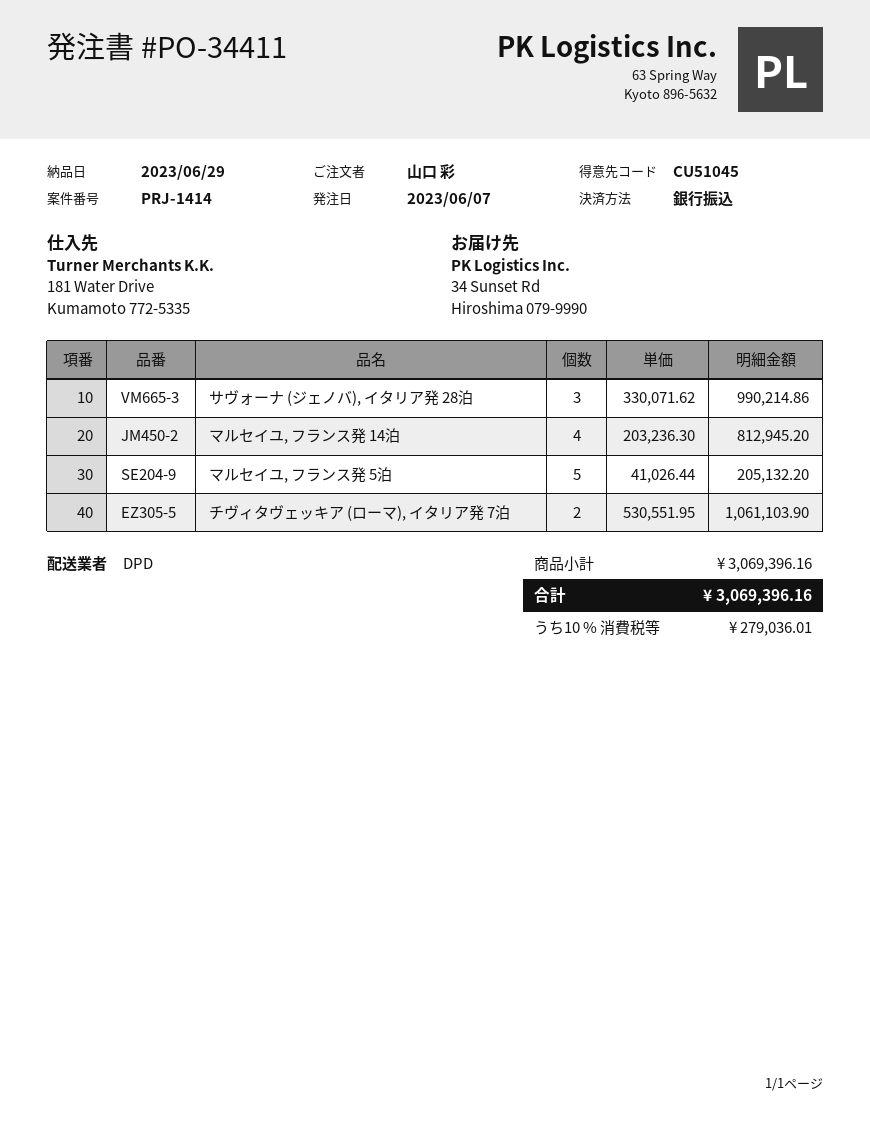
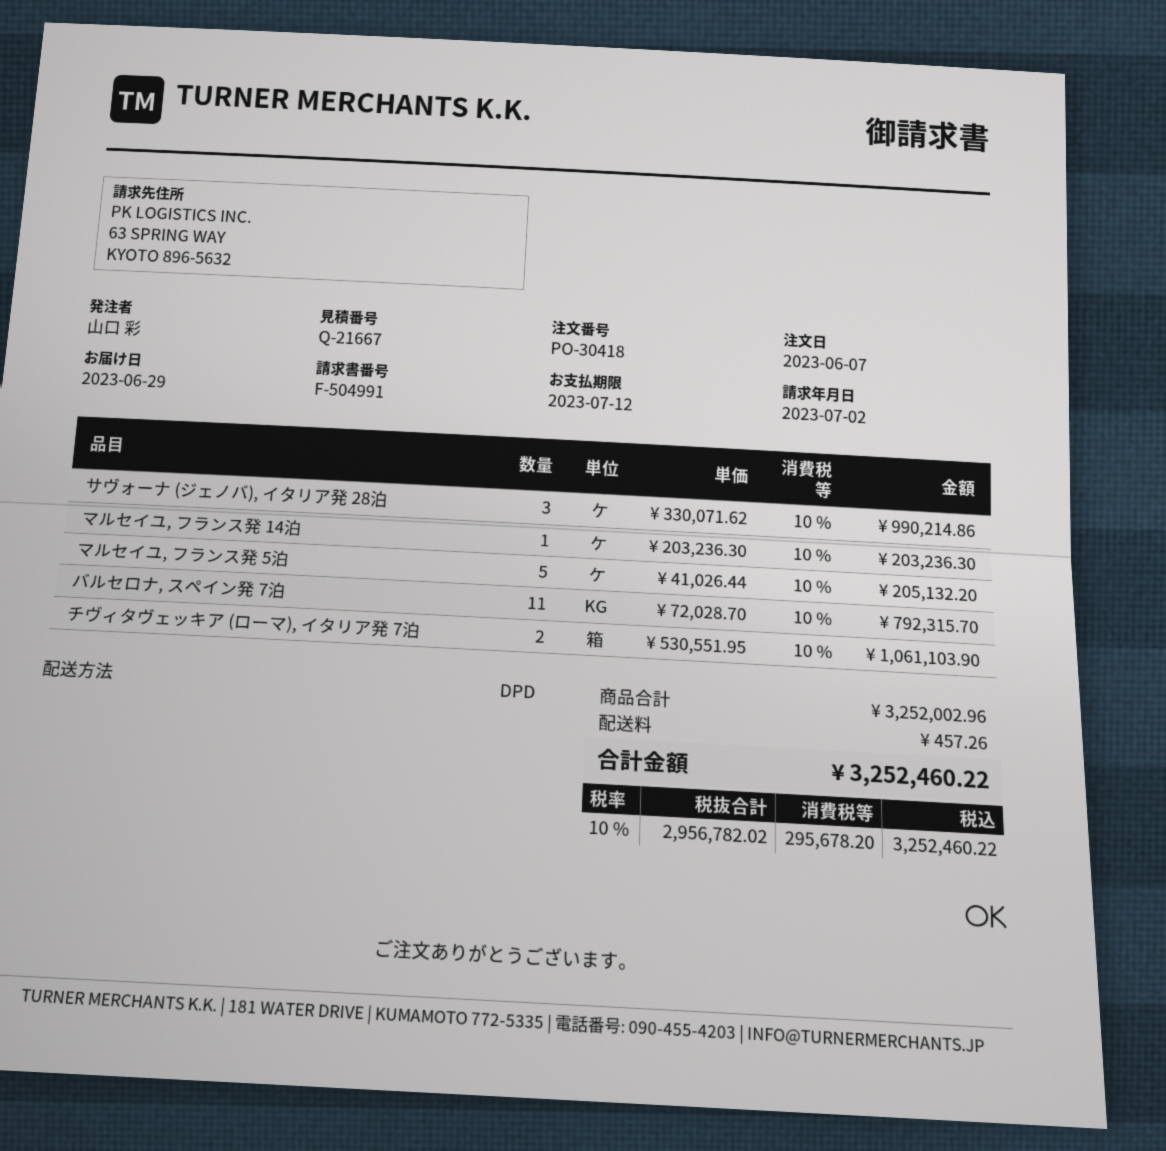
order number: PO-34411 -> PO-30418
マルセイユ, フランス発 14泊: 4 x 203236.30 = 812945.20 -> 1 x 203236.30 = 203236.30
バルセロナ, スペイン発 7泊: none -> 11 x 72028.70 = 792315.70
subtotal: 3069396.16 -> 3252002.96
shipping: none -> 457.26
tax: 10% = 279036.01 -> 10% = 295678.20
total: 3069396.16 -> 3252460.22

